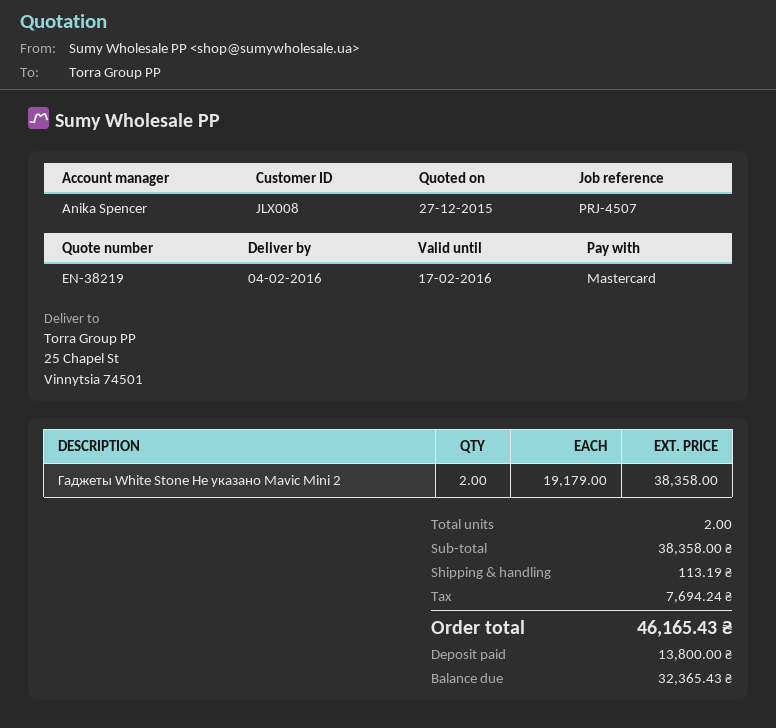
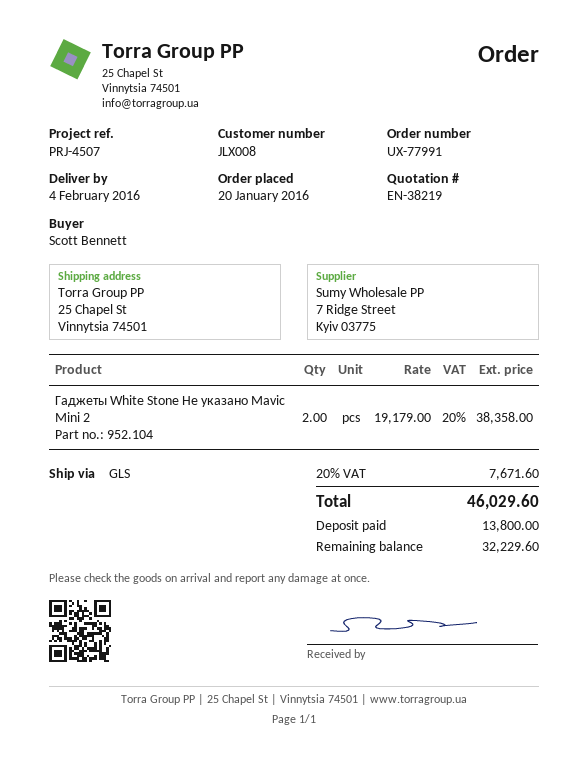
shipping: 113.19 -> none
tax: 7694.24 -> 7671.60
total: 46165.43 -> 46029.60
balance: 32365.43 -> 32229.60

